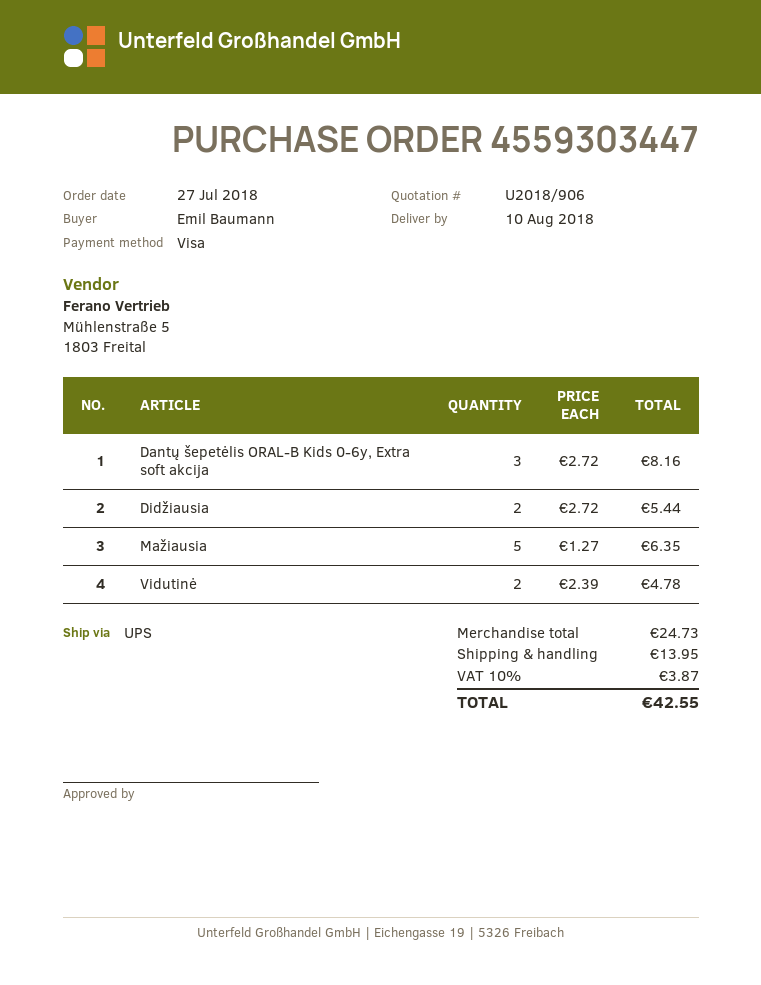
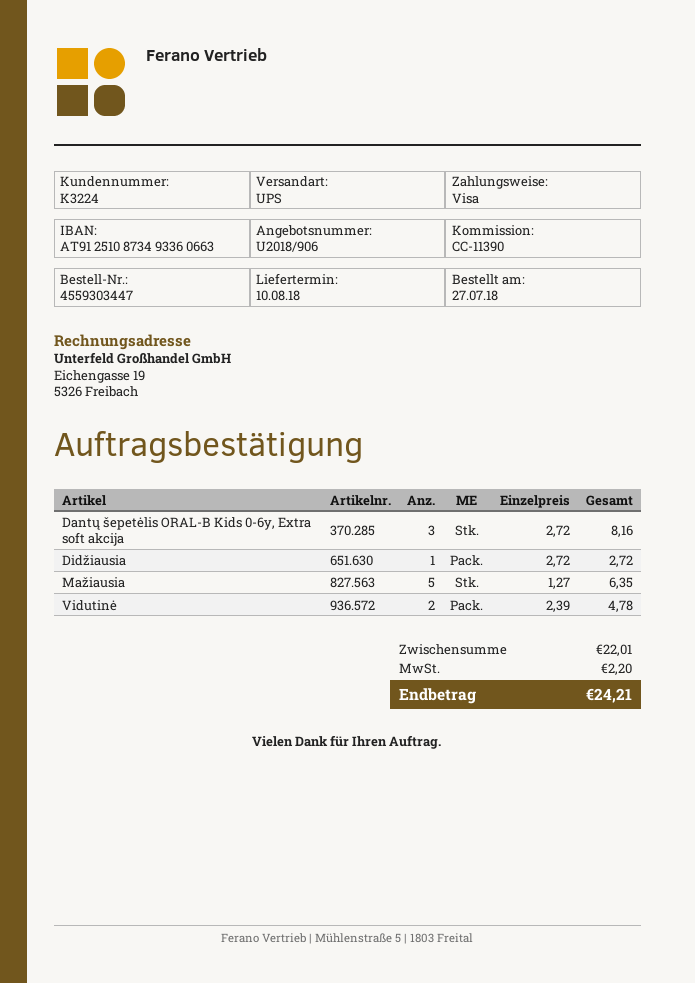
Didžiausia: 2 x 2.72 = 5.44 -> 1 x 2.72 = 2.72
subtotal: 24.73 -> 22.01
shipping: 13.95 -> none
tax: 3.87 -> 2.20
total: 42.55 -> 24.21

